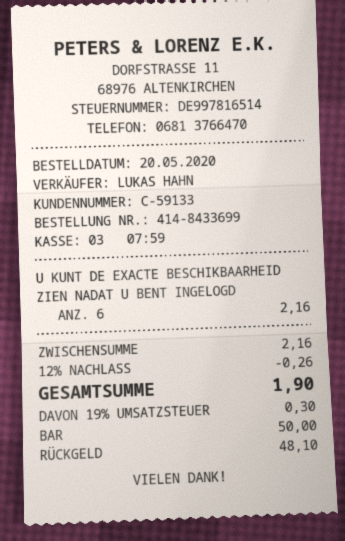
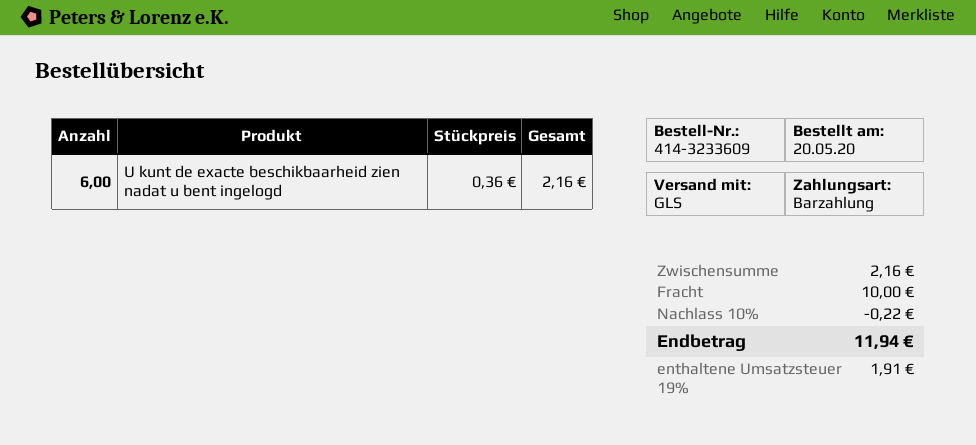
order number: 414-8433699 -> 414-3233609
discount: 12% = 0.26 -> 10% = 0.22
shipping: none -> 10.00
tax: 19% = 0.30 -> 19% = 1.91
total: 1.90 -> 11.94

